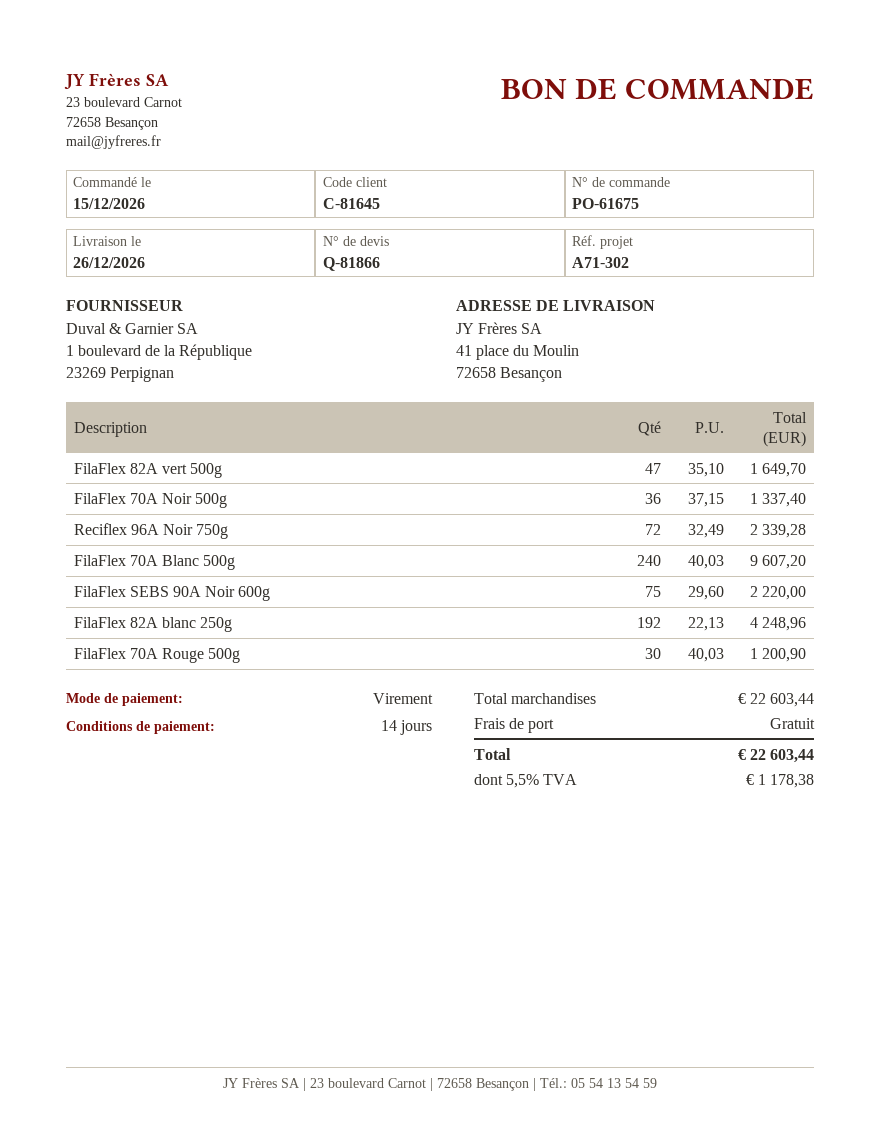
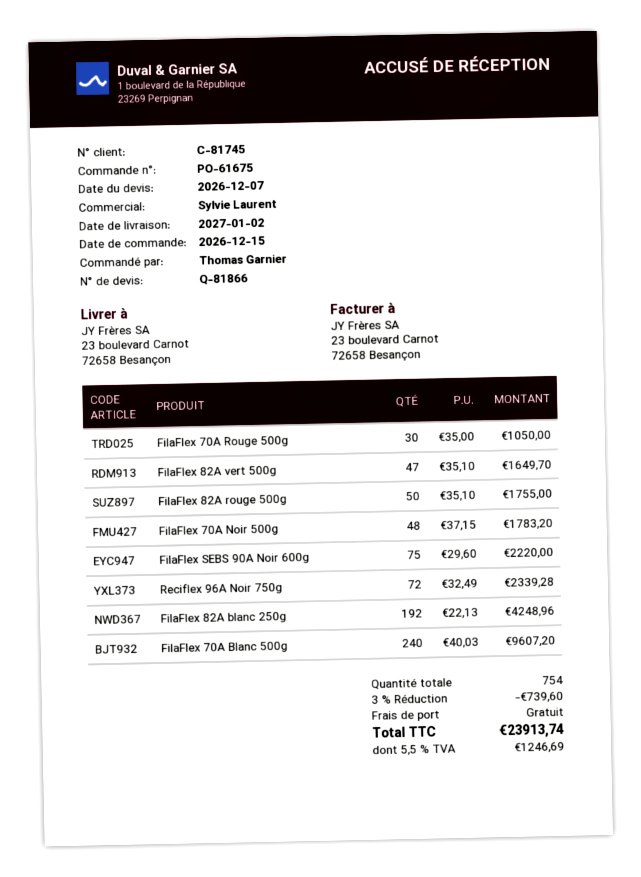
delivery date: 2026-12-26 -> 2027-01-02
customer number: C-81645 -> C-81745
ship to: 41 place du Moulin, 72658 Besançon -> 23 boulevard Carnot, 72658 Besançon
FilaFlex 70A Noir 500g: 36 x 37.15 = 1337.40 -> 48 x 37.15 = 1783.20
FilaFlex 70A Rouge 500g: 30 x 40.03 = 1200.90 -> 30 x 35.00 = 1050.00
FilaFlex 82A rouge 500g: none -> 50 x 35.10 = 1755.00
discount: none -> 3% = 739.60
tax: 5.5% = 1178.38 -> 5.5% = 1246.69
total: 22603.44 -> 23913.74

